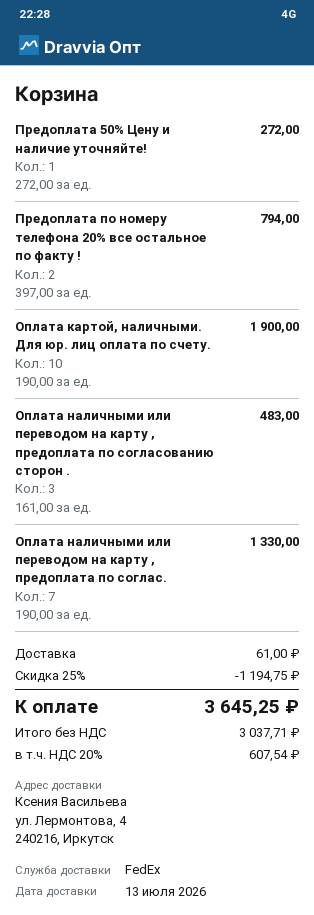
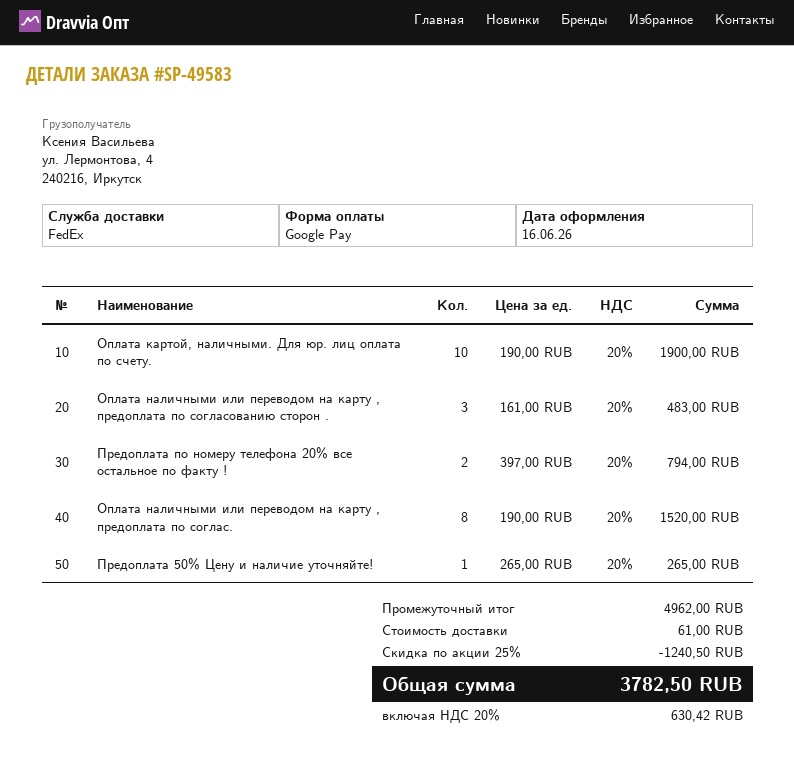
Предоплата 50% Цену и наличие уточняйте!: 1 x 272.00 = 272.00 -> 1 x 265.00 = 265.00
Оплата наличными или переводом на карту , предоплата по соглас.: 7 x 190.00 = 1330.00 -> 8 x 190.00 = 1520.00
discount: 25% = 1194.75 -> 25% = 1240.50
tax: 20% = 607.54 -> 20% = 630.42
total: 3645.25 -> 3782.50

